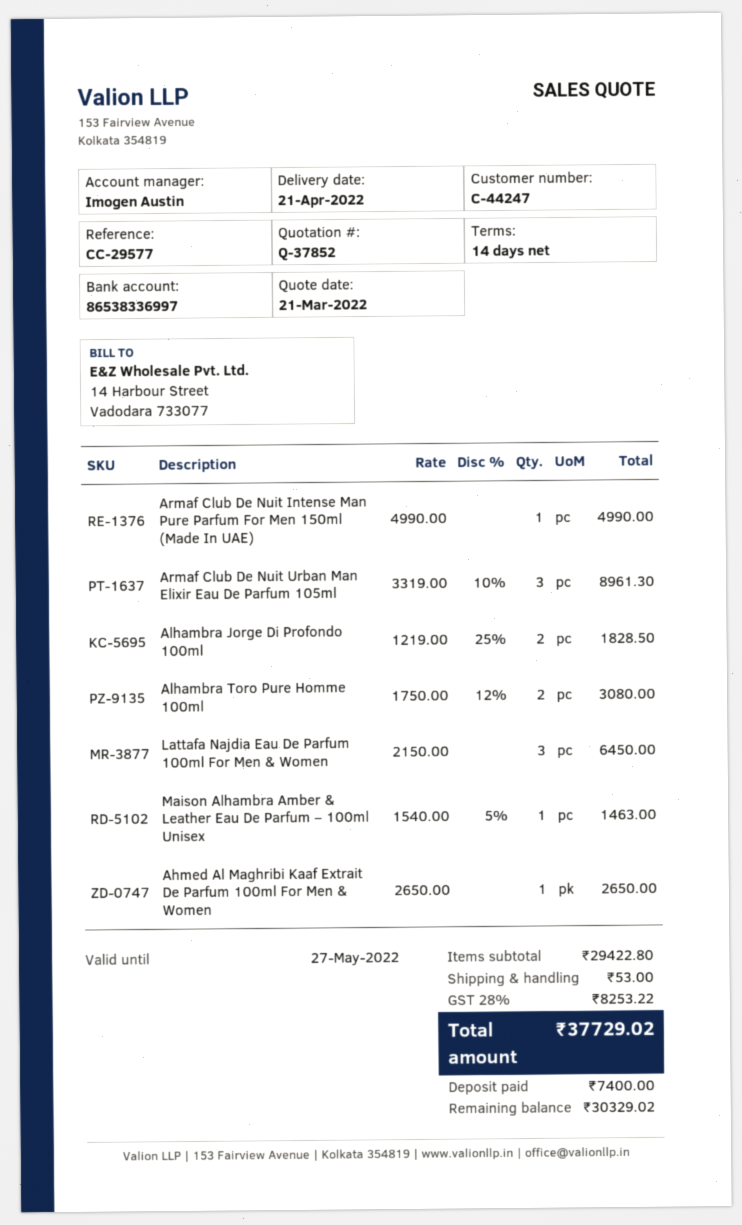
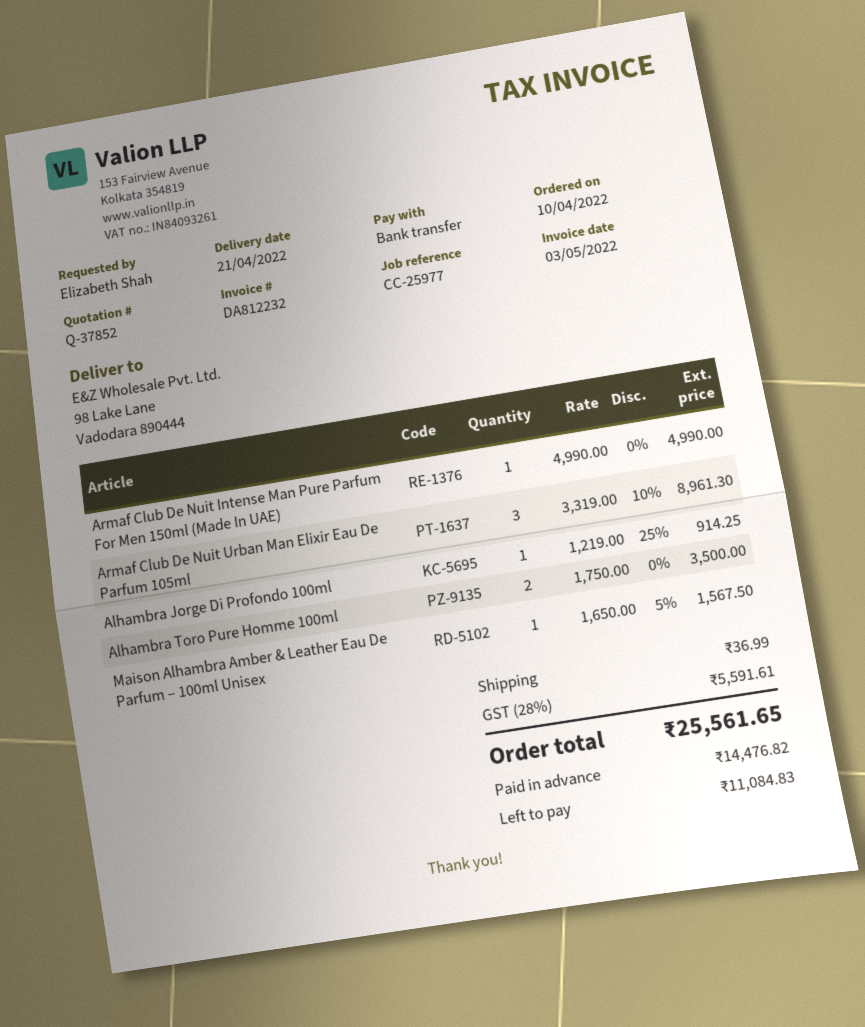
reference: CC-29577 -> CC-25977
Alhambra Jorge Di Profondo 100ml: 2 x 1219.00 - 25% = 1828.50 -> 1 x 1219.00 - 25% = 914.25
Alhambra Toro Pure Homme 100ml: 2 x 1750.00 - 12% = 3080.00 -> 2 x 1750.00 = 3500.00
Lattafa Najdia Eau De Parfum 100ml For Men & Women: 3 x 2150.00 = 6450.00 -> none
Maison Alhambra Amber & Leather Eau De Parfum – 100ml Unisex: 1 x 1540.00 - 5% = 1463.00 -> 1 x 1650.00 - 5% = 1567.50
Ahmed Al Maghribi Kaaf Extrait De Parfum 100ml For Men & Women: 1 x 2650.00 = 2650.00 -> none
shipping: 53.00 -> 36.99
tax: 28% = 8253.22 -> 28% = 5591.61
total: 37729.02 -> 25561.65
deposit: 7400.00 -> 14476.82
balance: 30329.02 -> 11084.83

